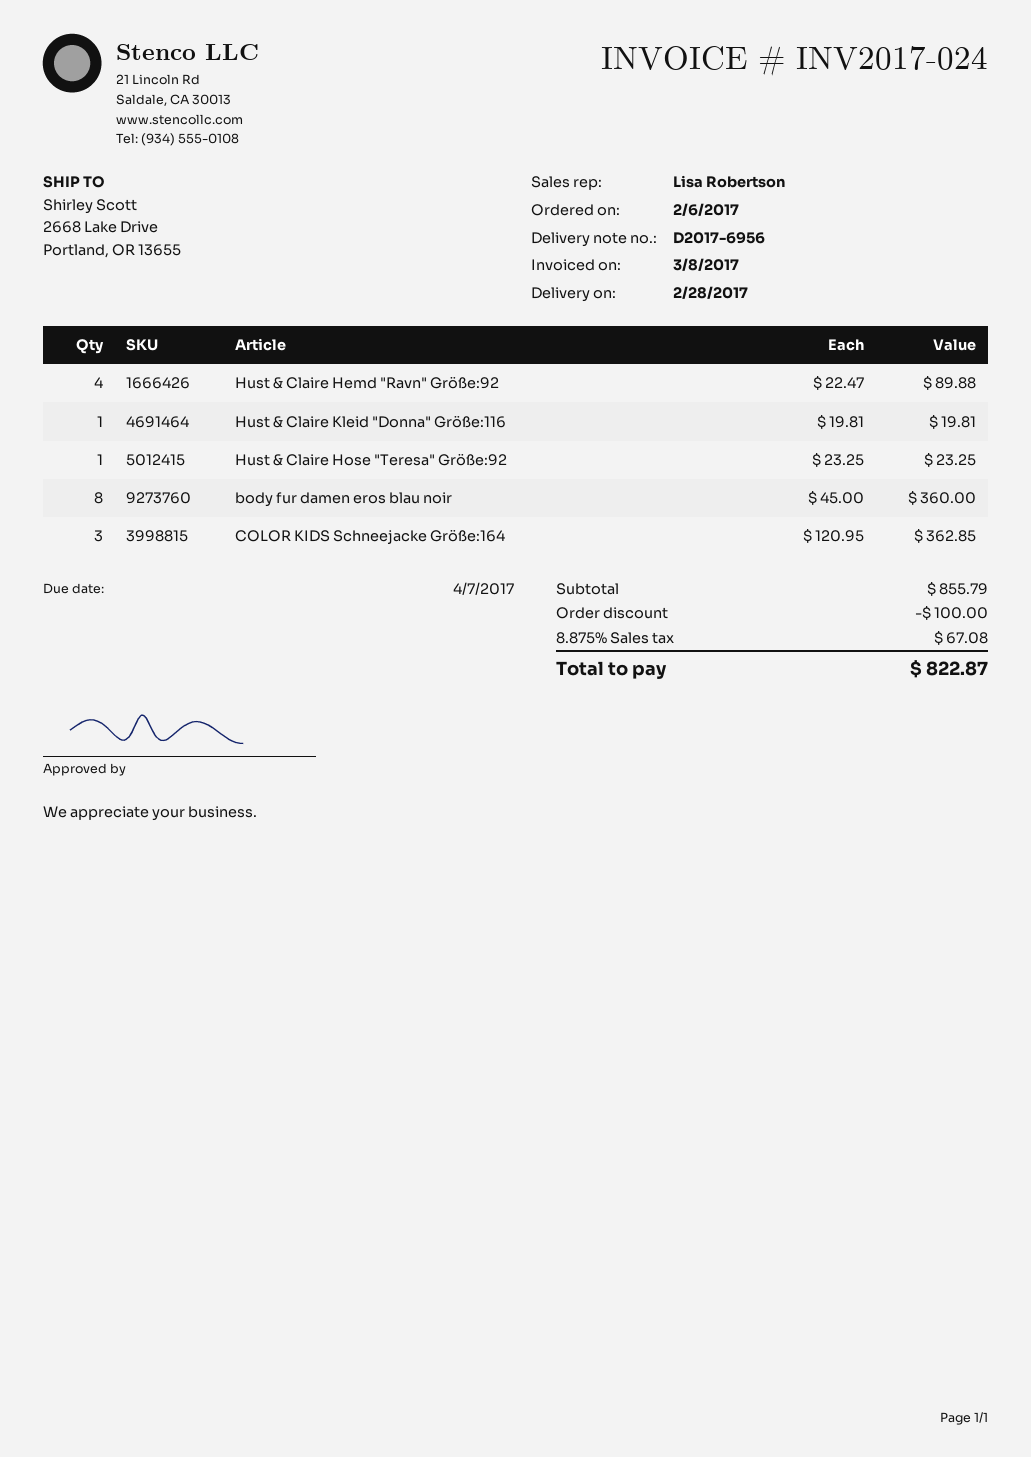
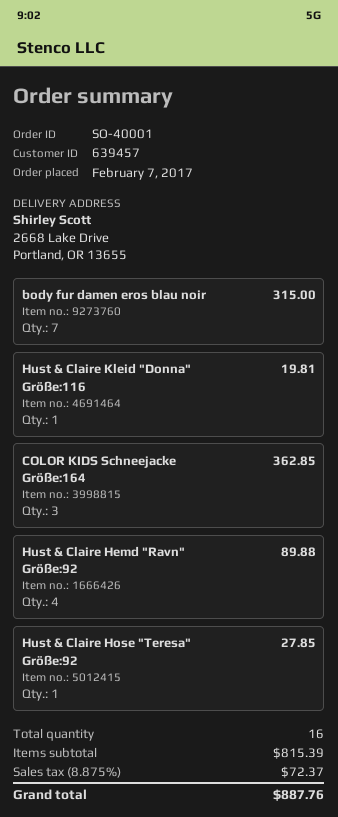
order date: 2017-02-06 -> 2017-02-07
Hust & Claire Hose "Teresa" Größe:92: 1 for 23.25 -> 1 for 27.85
body fur damen eros blau noir: 8 for 360.00 -> 7 for 315.00
subtotal: 855.79 -> 815.39
discount: 100.00 -> none
tax: 8.875% = 67.08 -> 8.875% = 72.37
total: 822.87 -> 887.76

